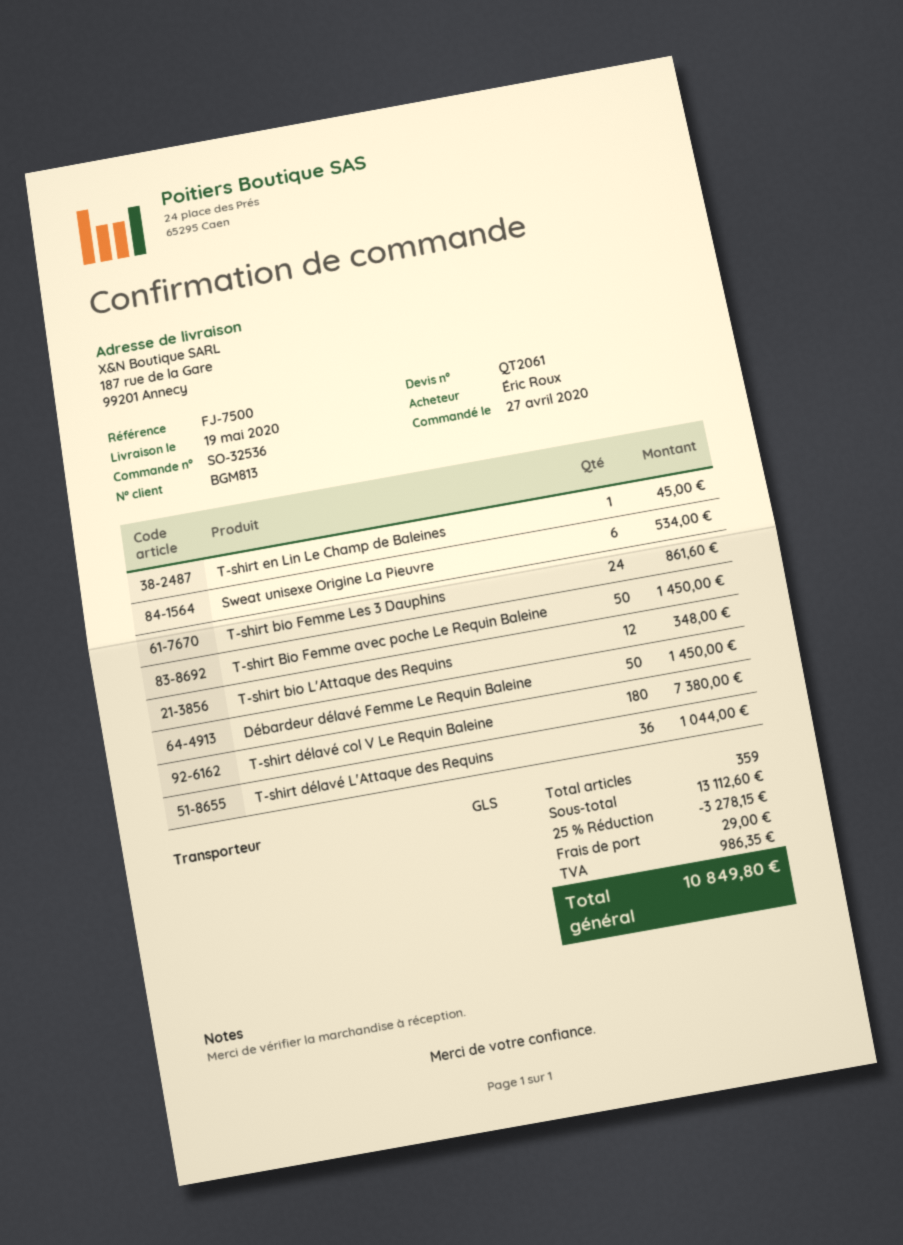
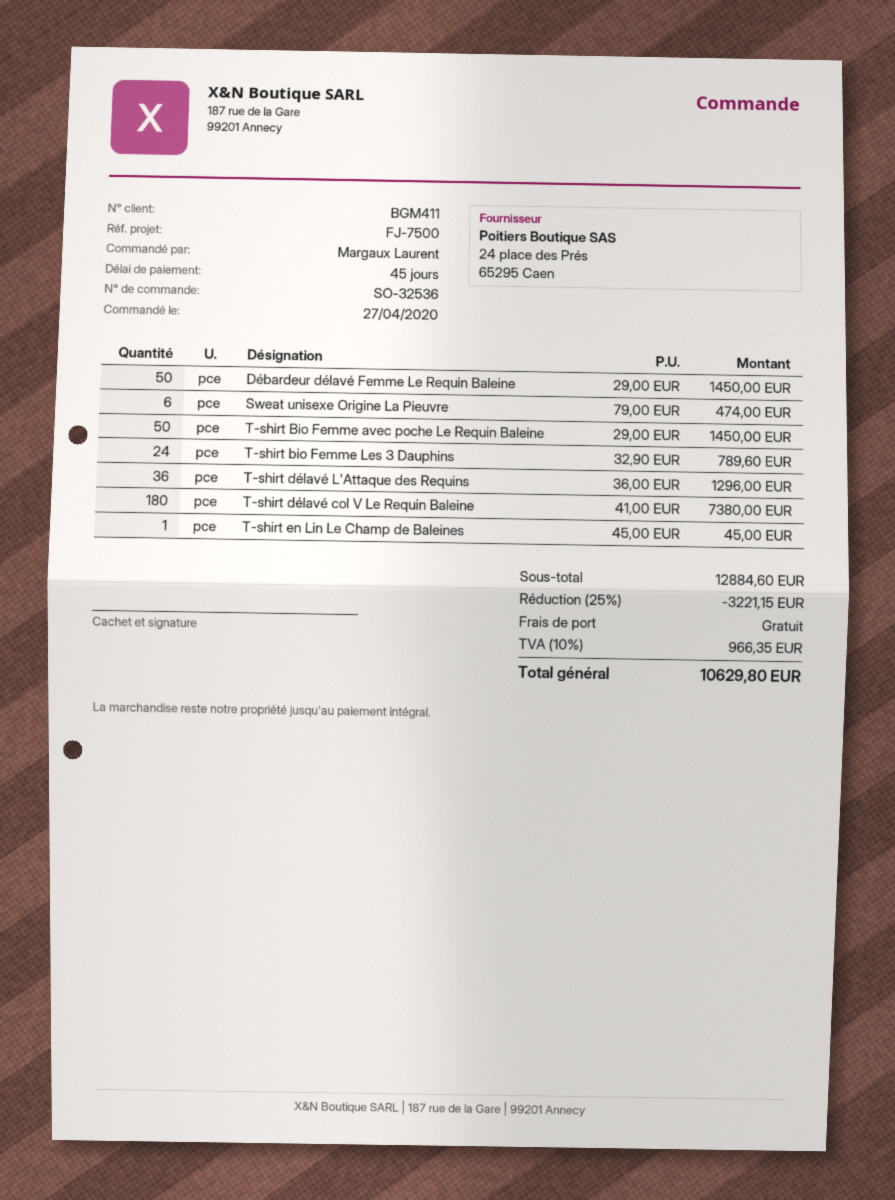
customer number: BGM813 -> BGM411
ordered by: Éric Roux -> Margaux Laurent
Sweat unisexe Origine La Pieuvre: 6 for 534.00 -> 6 for 474.00
T-shirt bio Femme Les 3 Dauphins: 24 for 861.60 -> 24 for 789.60
T-shirt bio L'Attaque des Requins: 12 for 348.00 -> none
T-shirt délavé L'Attaque des Requins: 36 for 1044.00 -> 36 for 1296.00
subtotal: 13112.60 -> 12884.60
discount: 25% = 3278.15 -> 25% = 3221.15
shipping: 29.00 -> 0.00
tax: 986.35 -> 966.35
total: 10849.80 -> 10629.80

